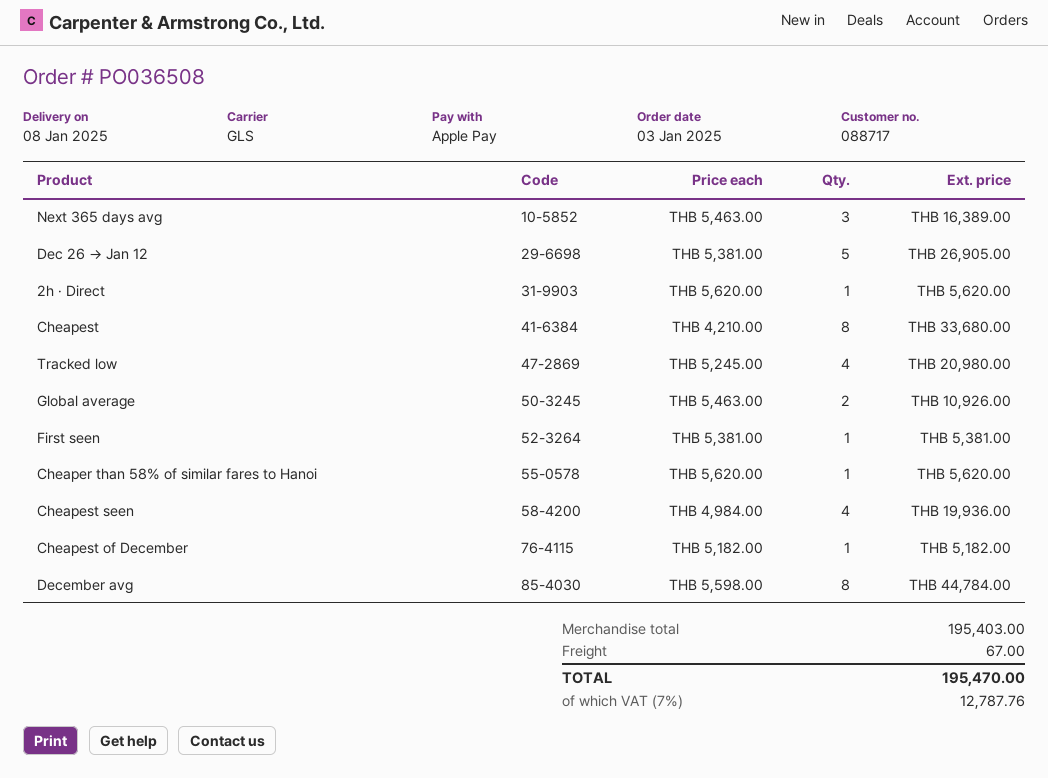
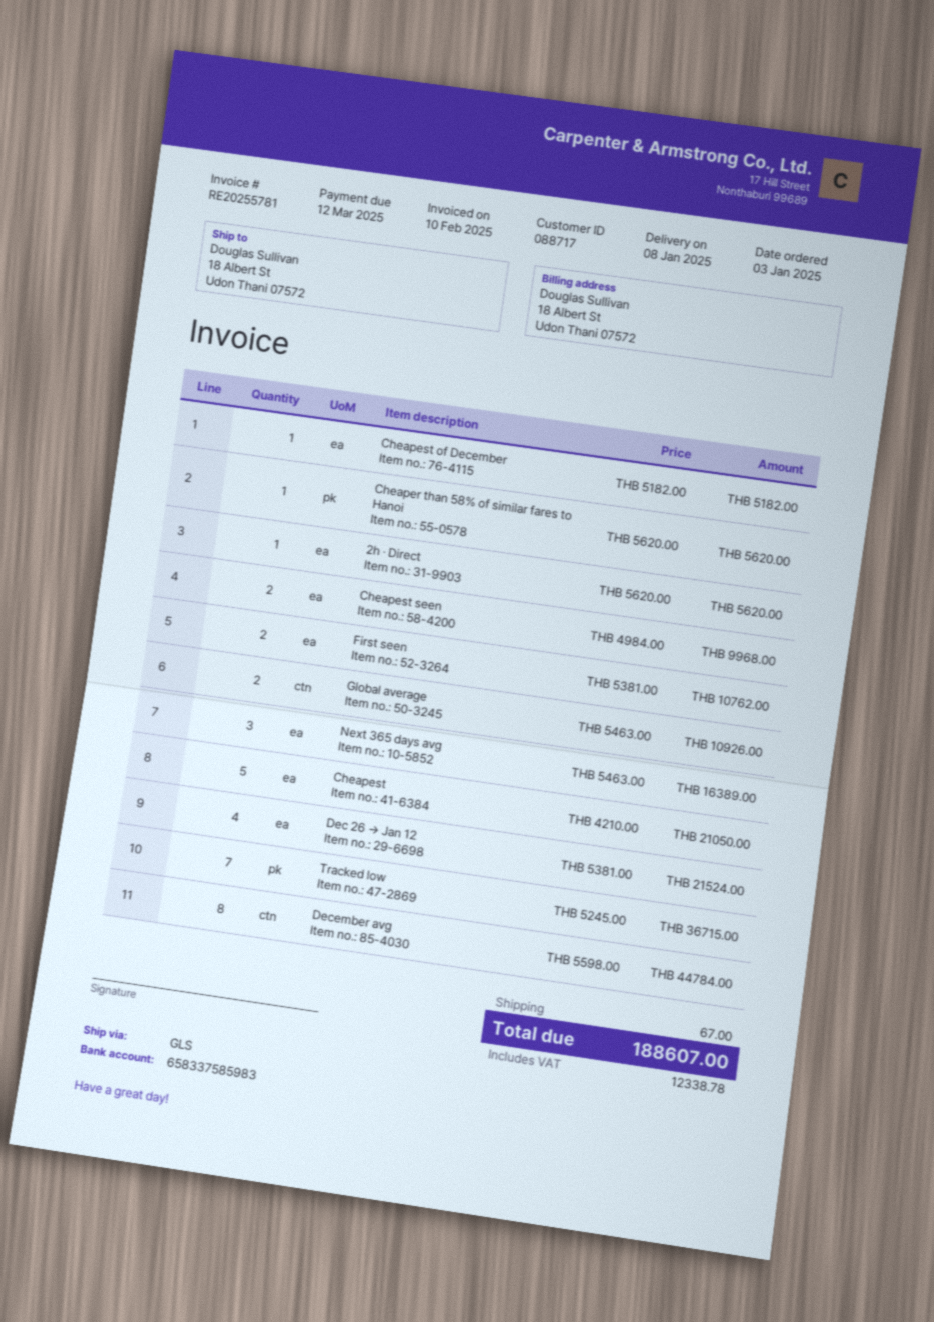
Dec 26 → Jan 12: 5 x 5381.00 = 26905.00 -> 4 x 5381.00 = 21524.00
Cheapest: 8 x 4210.00 = 33680.00 -> 5 x 4210.00 = 21050.00
Tracked low: 4 x 5245.00 = 20980.00 -> 7 x 5245.00 = 36715.00
First seen: 1 x 5381.00 = 5381.00 -> 2 x 5381.00 = 10762.00
Cheapest seen: 4 x 4984.00 = 19936.00 -> 2 x 4984.00 = 9968.00
tax: 12787.76 -> 12338.78
total: 195470.00 -> 188607.00

